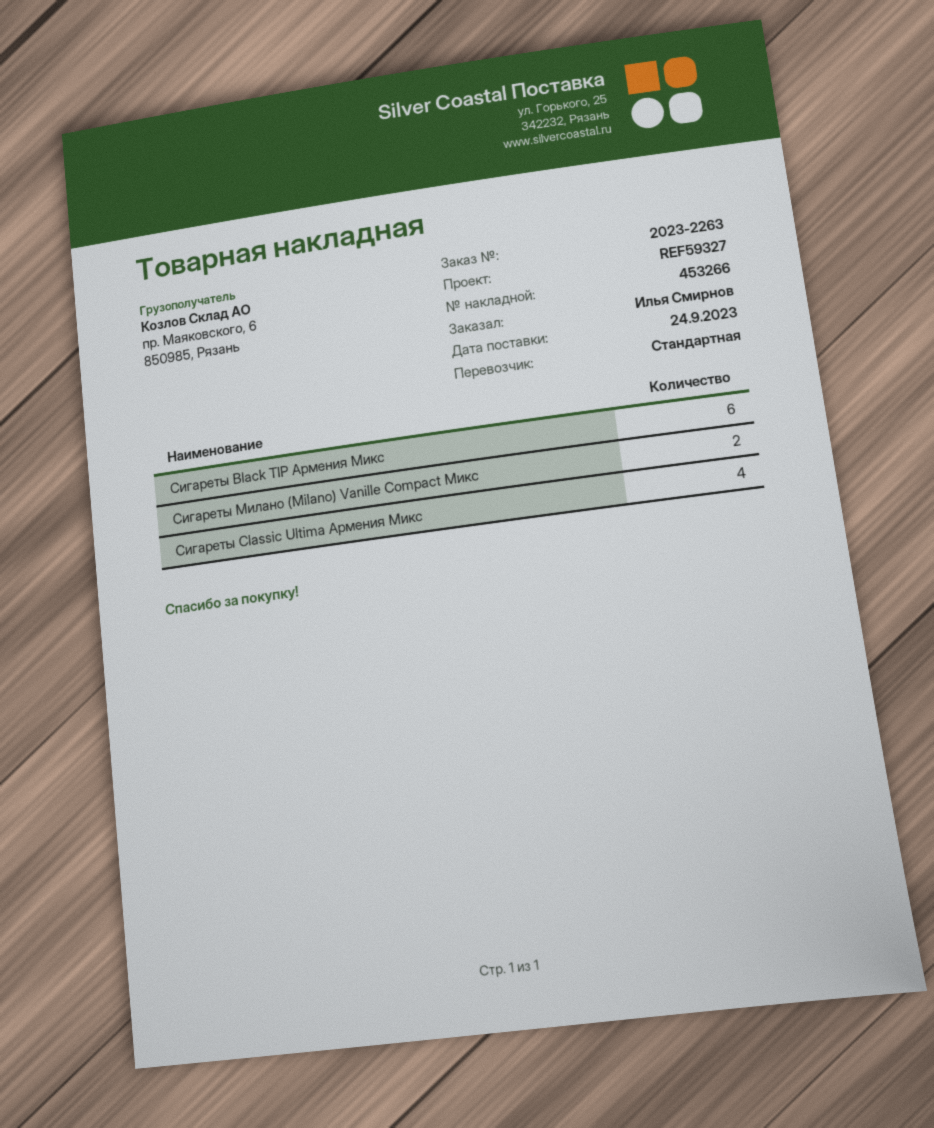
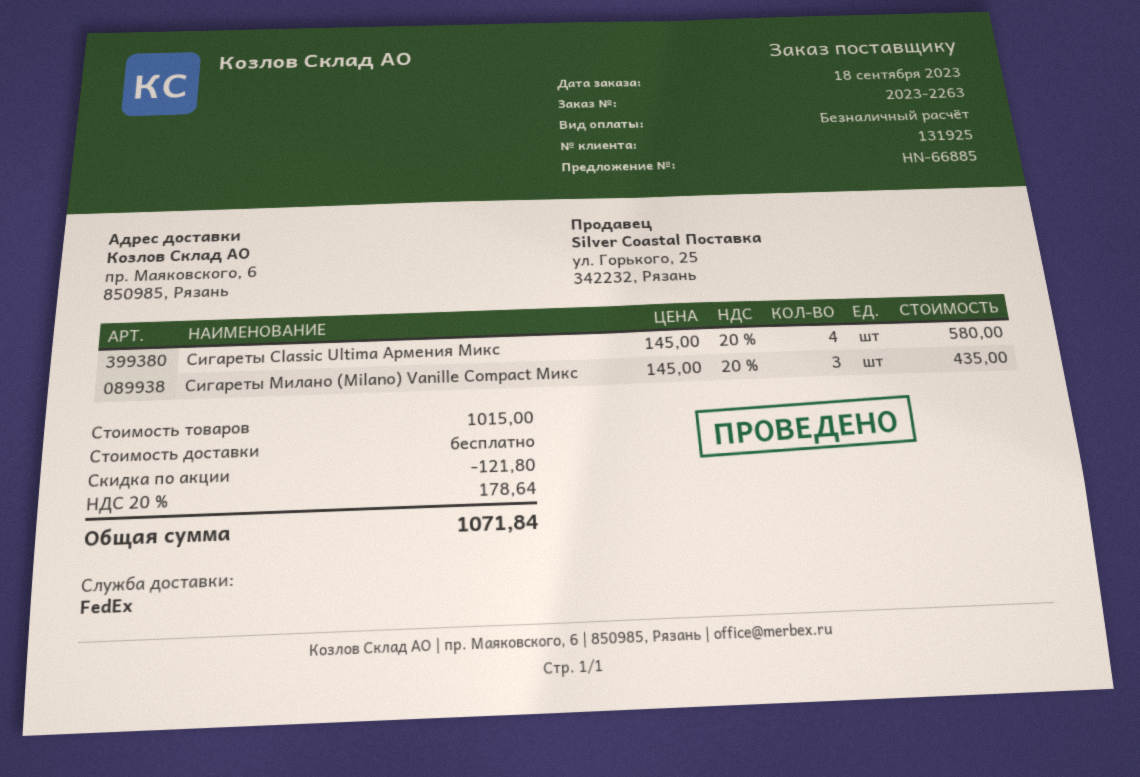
shipping method: standard -> FedEx
Сигареты Black TIP Армения Микс: 6 -> none
Сигареты Милано (Milano) Vanille Compact Микс: 2 -> 3

